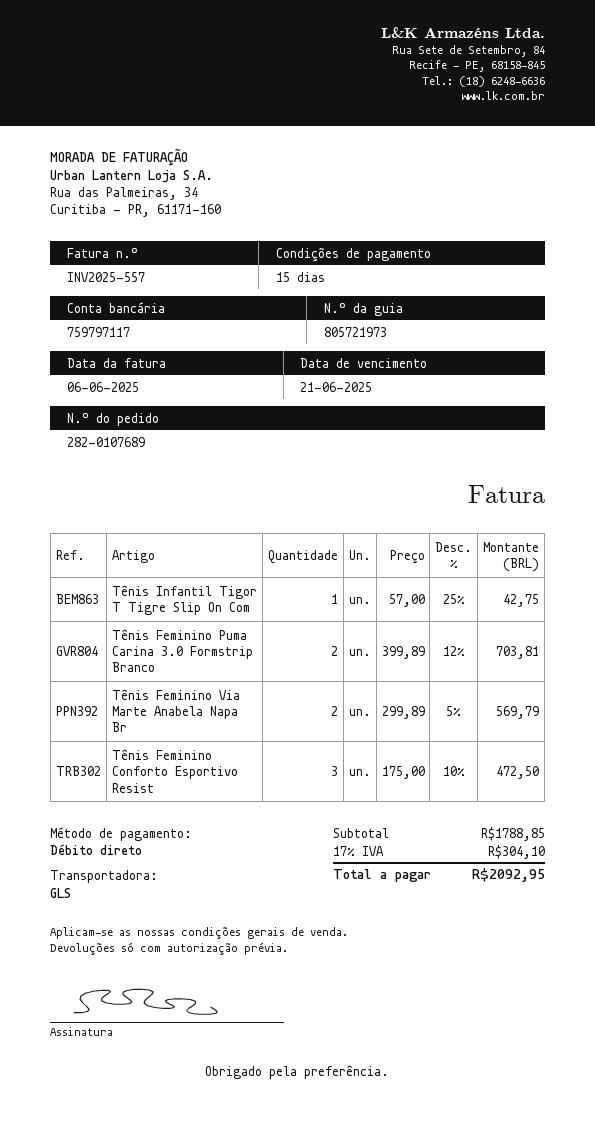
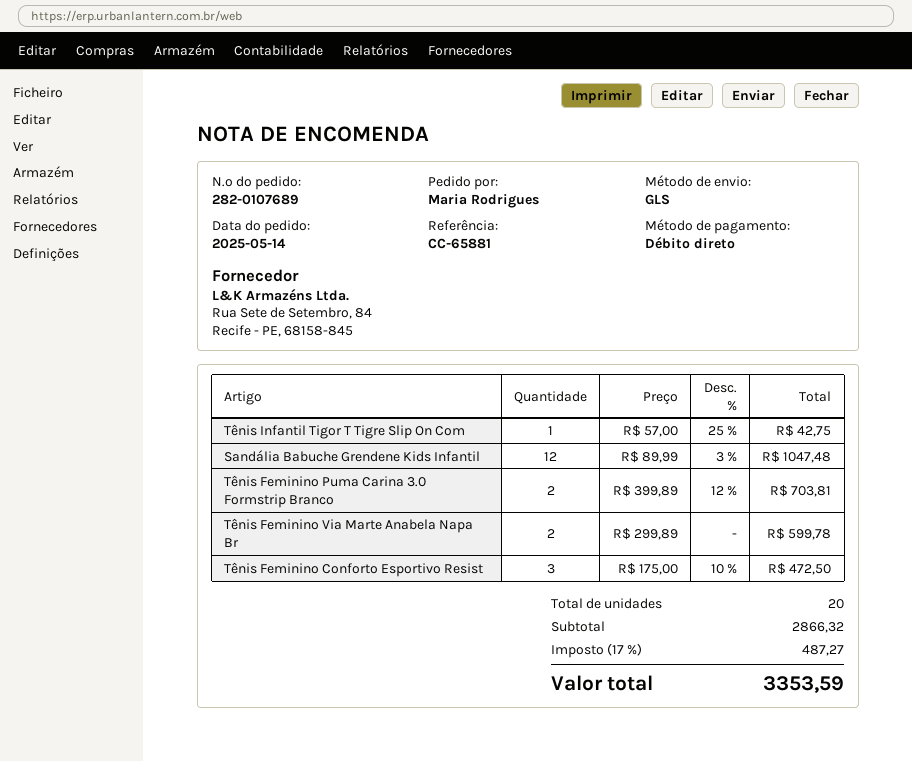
Tênis Feminino Via Marte Anabela Napa Br: 2 x 299.89 - 5% = 569.79 -> 2 x 299.89 = 599.78
Sandália Babuche Grendene Kids Infantil: none -> 12 x 89.99 - 3% = 1047.48
subtotal: 1788.85 -> 2866.32
tax: 17% = 304.10 -> 17% = 487.27
total: 2092.95 -> 3353.59

